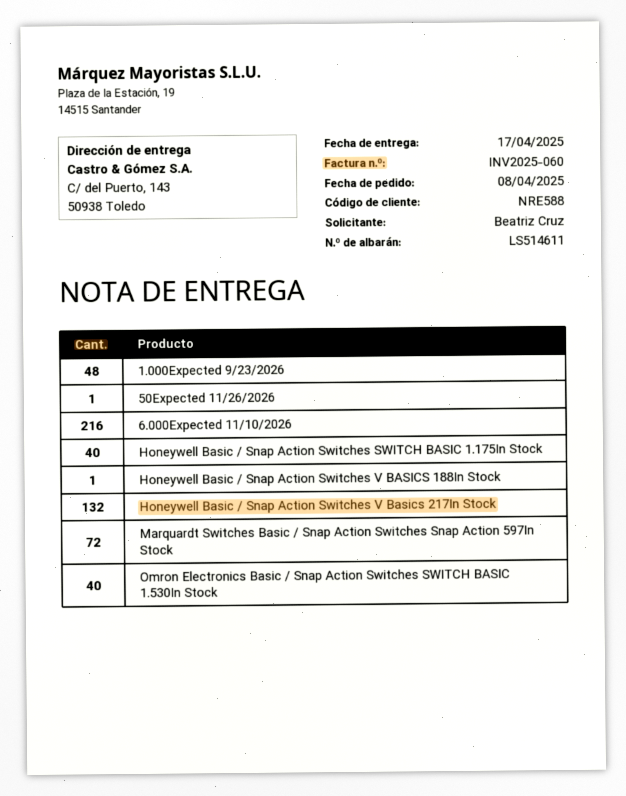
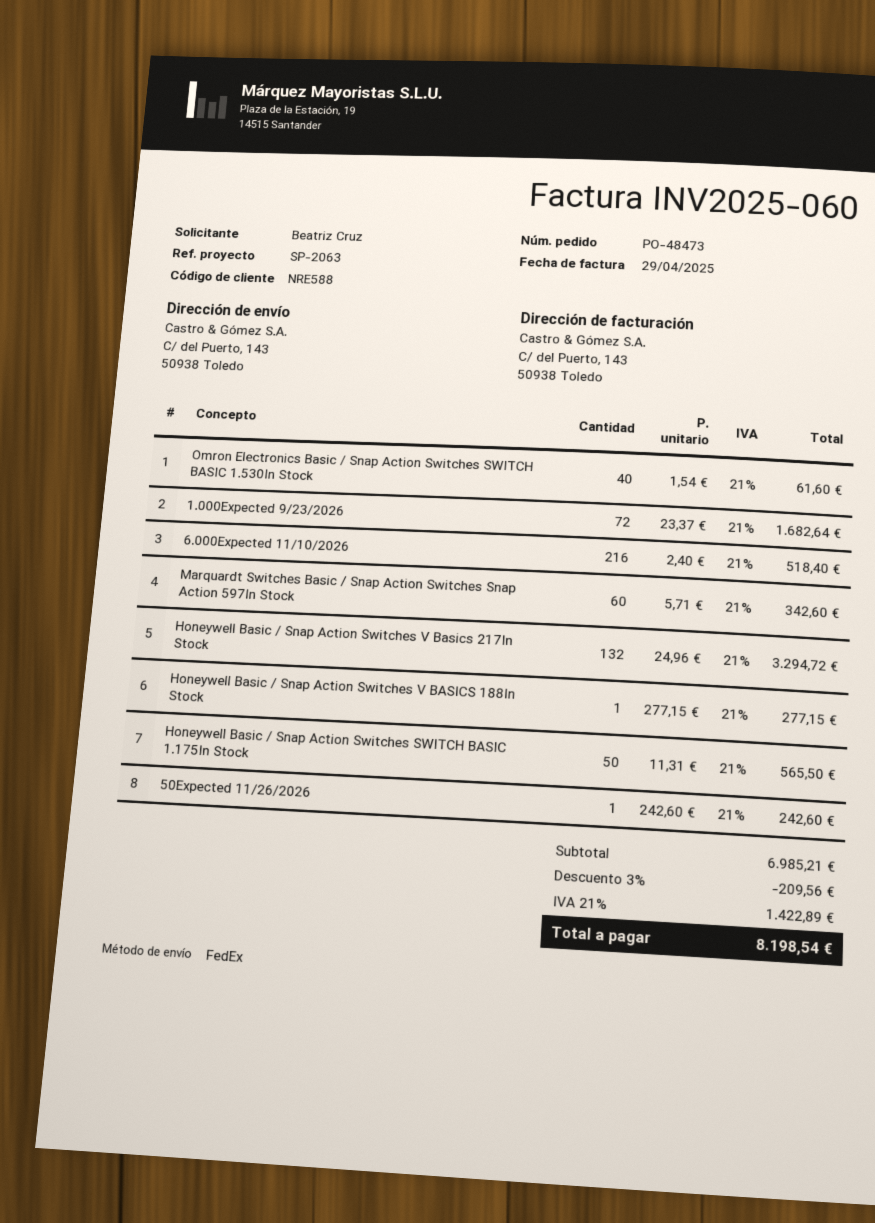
1.000Expected 9/23/2026: 48 -> 72
Honeywell Basic / Snap Action Switches SWITCH BASIC 1.175In Stock: 40 -> 50
Marquardt Switches Basic / Snap Action Switches Snap Action 597In Stock: 72 -> 60

